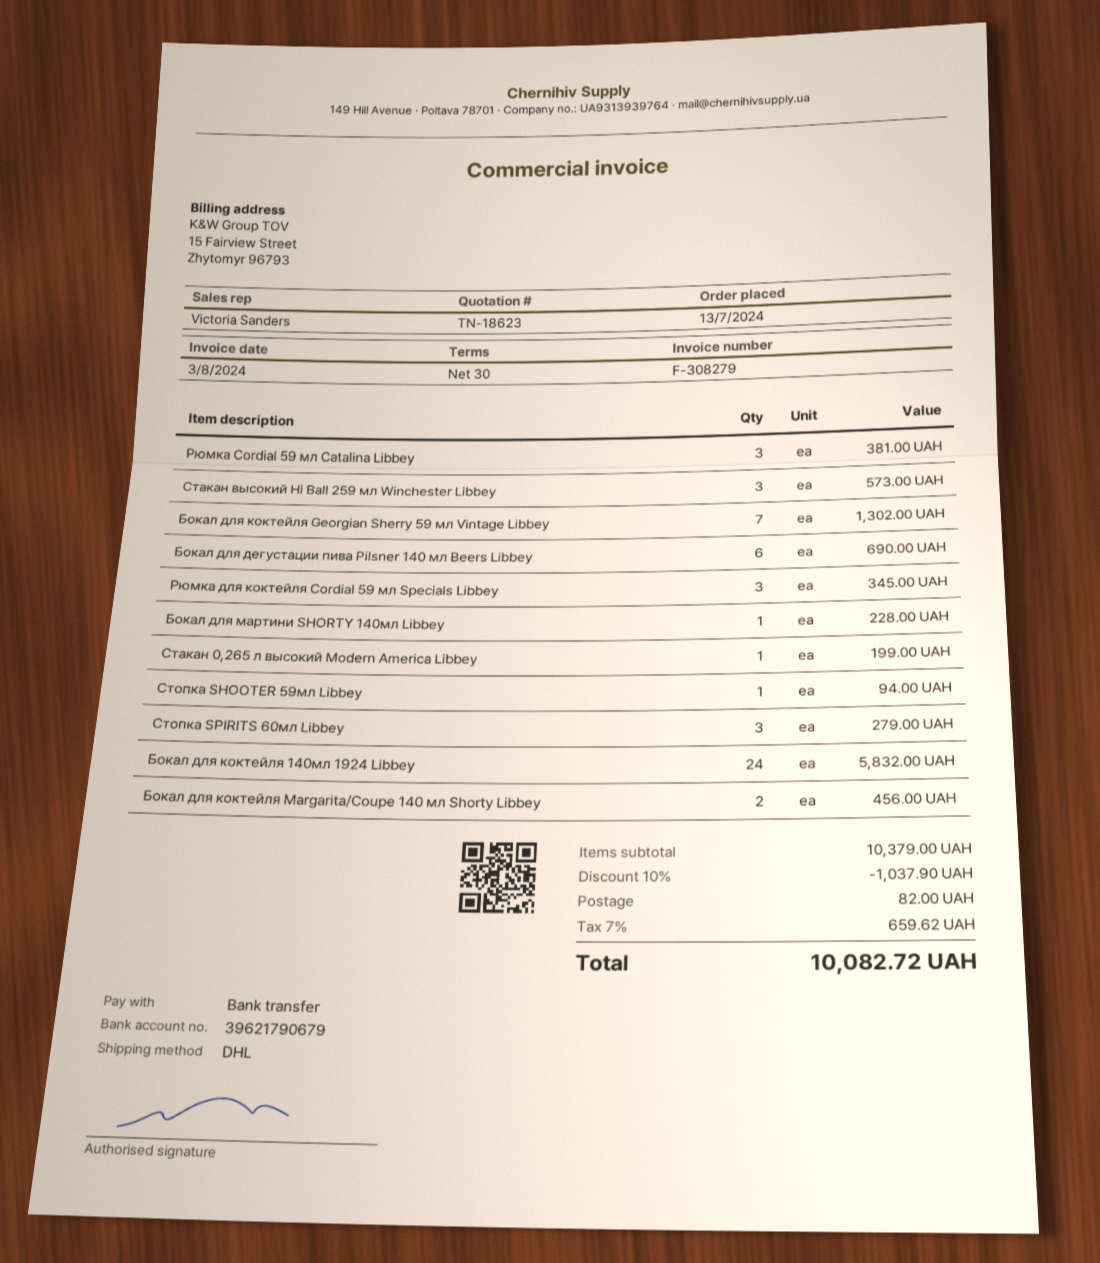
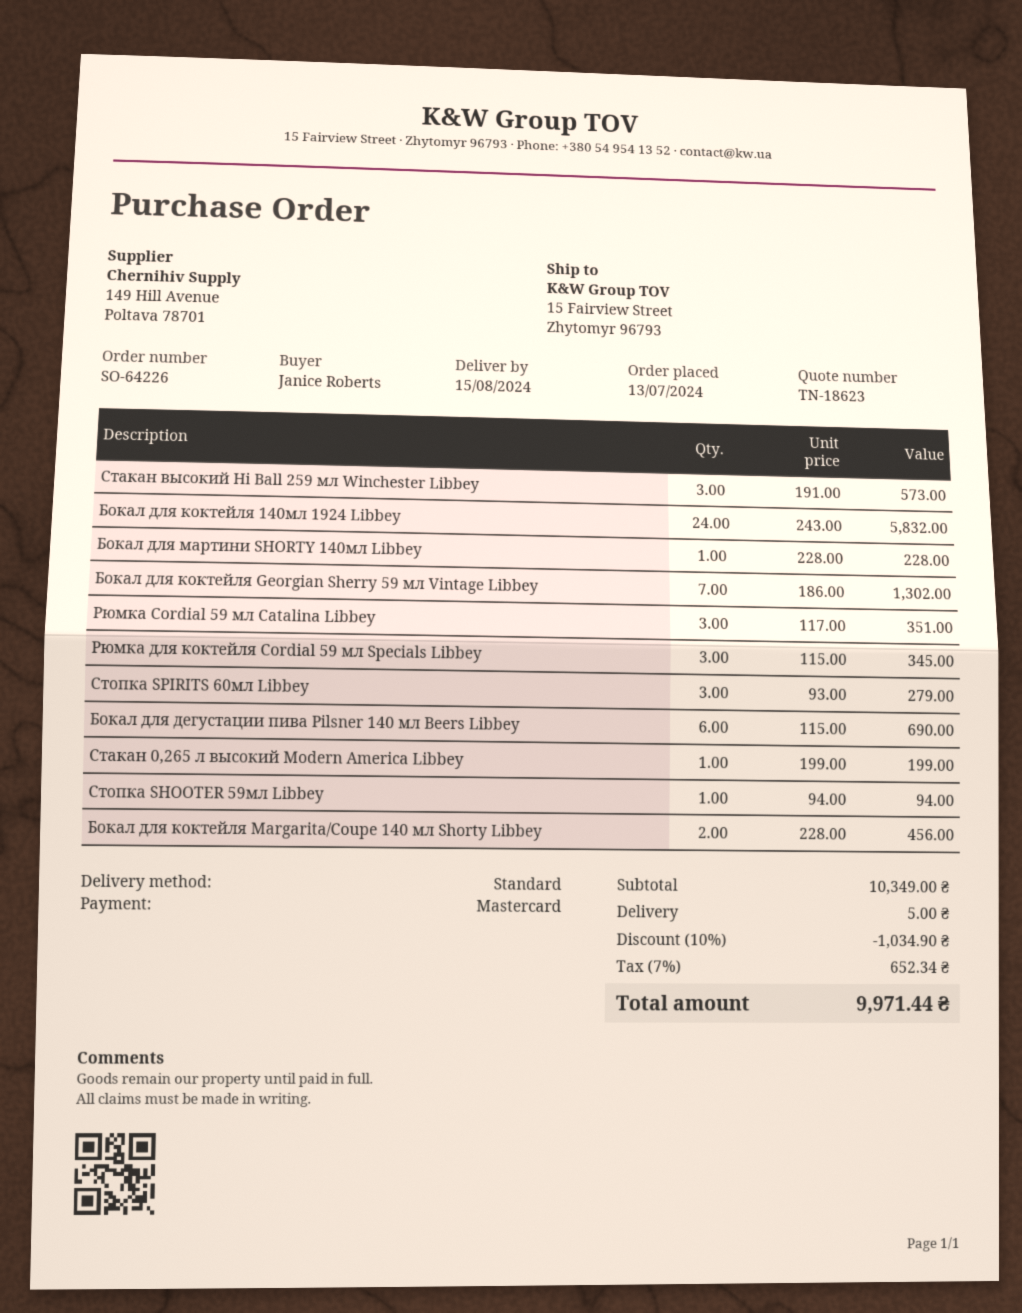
payment method: bank transfer -> Mastercard
shipping method: DHL -> standard
Рюмка Cordial 59 мл Catalina Libbey: 3 for 381.00 -> 3 for 351.00
subtotal: 10379.00 -> 10349.00
discount: 10% = 1037.90 -> 10% = 1034.90
shipping: 82.00 -> 5.00
tax: 7% = 659.62 -> 7% = 652.34
total: 10082.72 -> 9971.44

